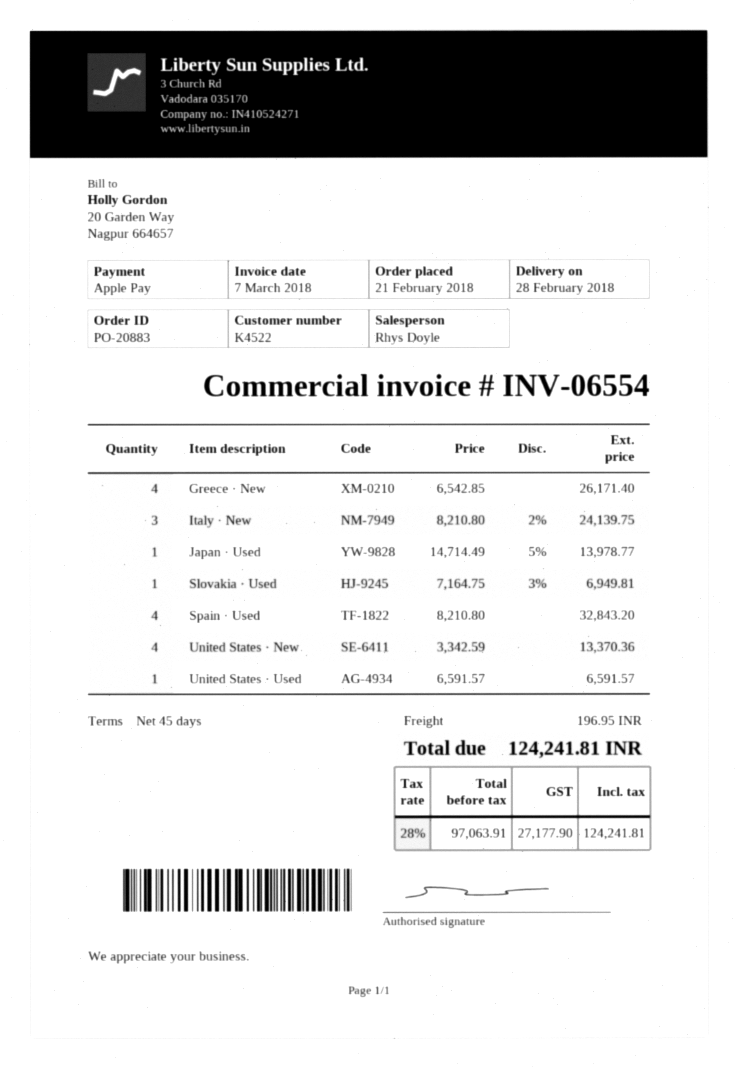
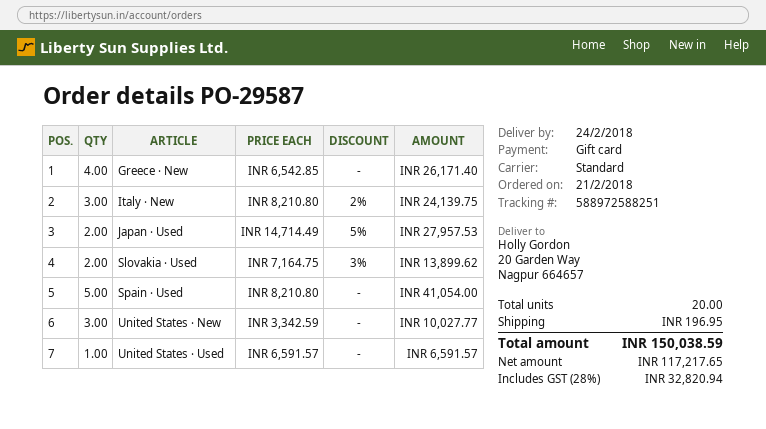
order number: PO-20883 -> PO-29587
delivery date: 2018-02-28 -> 2018-02-24
payment method: Apple Pay -> gift card
Japan · Used: 1 x 14714.49 - 5% = 13978.77 -> 2 x 14714.49 - 5% = 27957.53
Slovakia · Used: 1 x 7164.75 - 3% = 6949.81 -> 2 x 7164.75 - 3% = 13899.62
Spain · Used: 4 x 8210.80 = 32843.20 -> 5 x 8210.80 = 41054.00
United States · New: 4 x 3342.59 = 13370.36 -> 3 x 3342.59 = 10027.77
net: 97063.91 -> 117217.65
tax: 28% = 27177.90 -> 28% = 32820.94
total: 124241.81 -> 150038.59

